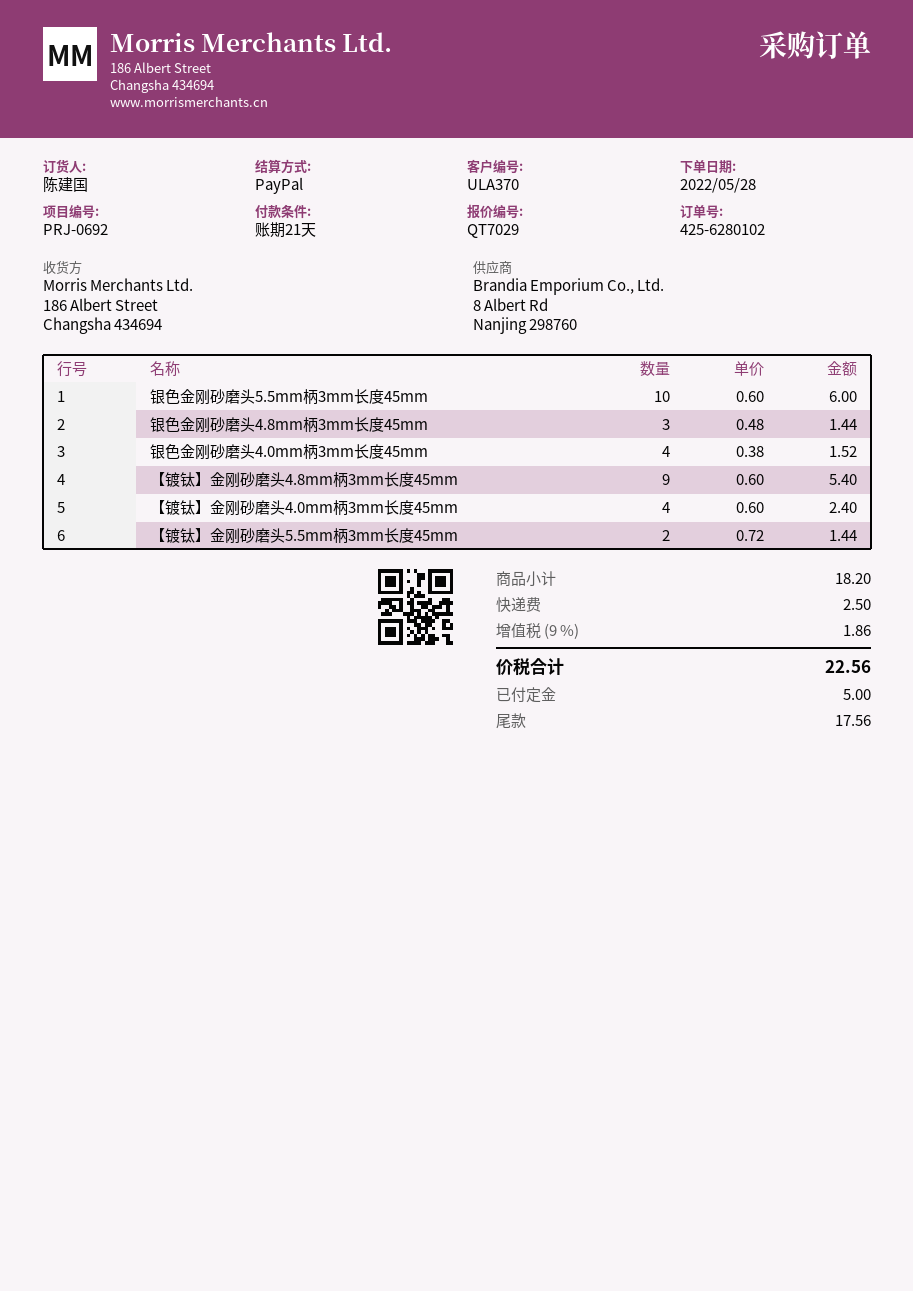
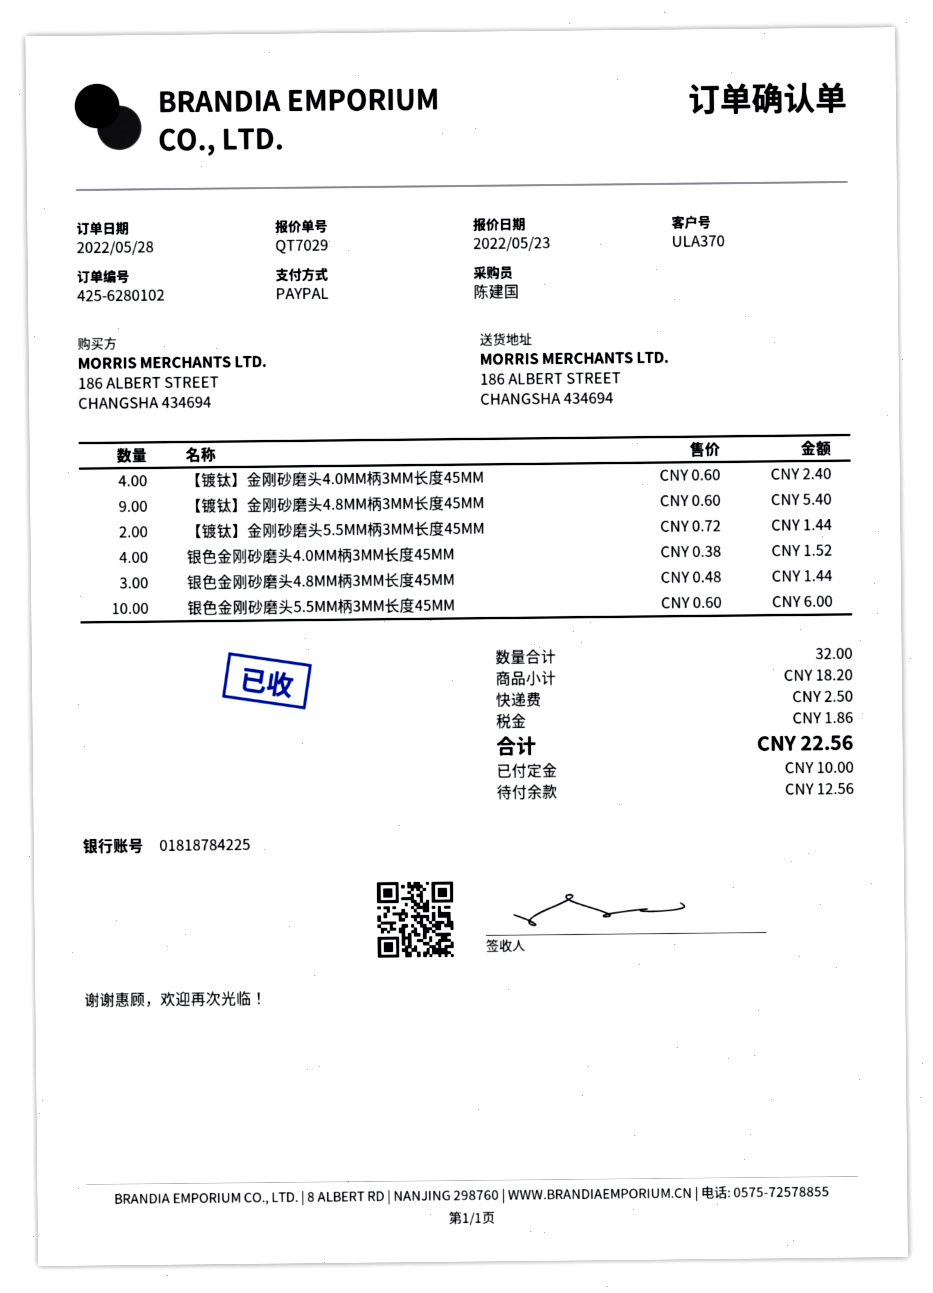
deposit: 5.00 -> 10.00
balance: 17.56 -> 12.56

